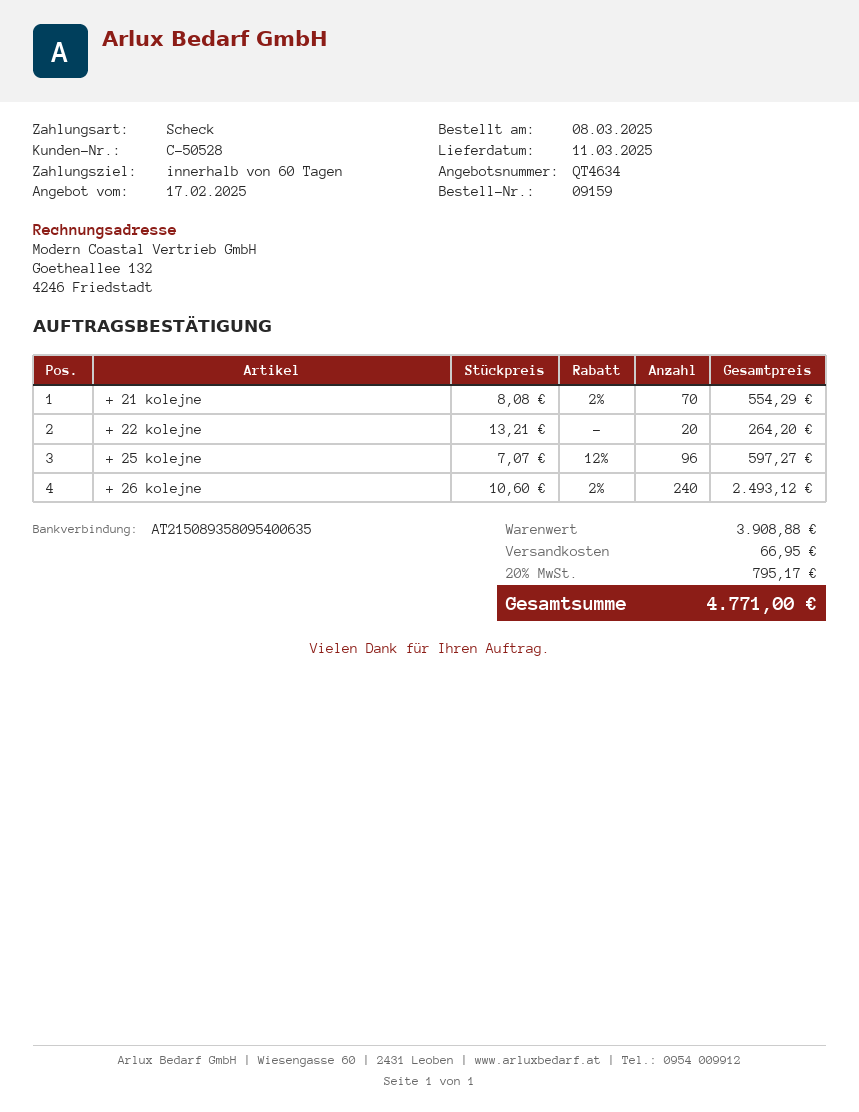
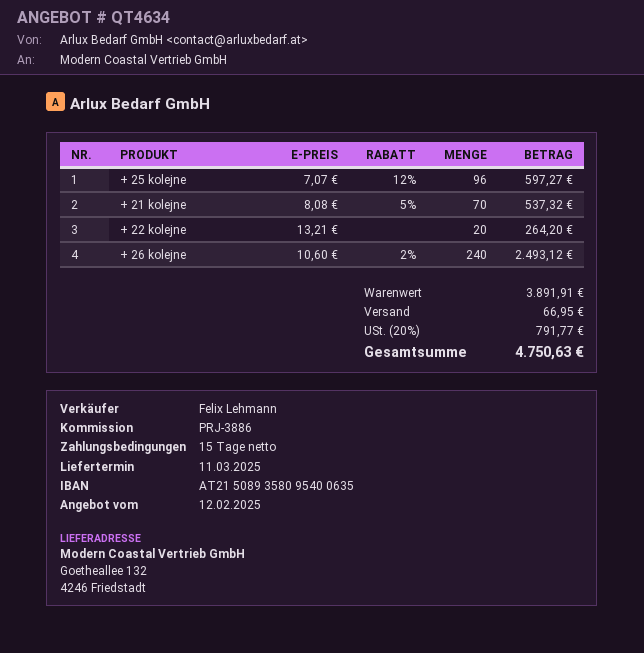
quote date: 2025-02-17 -> 2025-02-12
payment terms: 60 days -> 15 days
+ 21 kolejne: 70 x 8.08 - 2% = 554.29 -> 70 x 8.08 - 5% = 537.32
subtotal: 3908.88 -> 3891.91
tax: 20% = 795.17 -> 20% = 791.77
total: 4771.00 -> 4750.63

